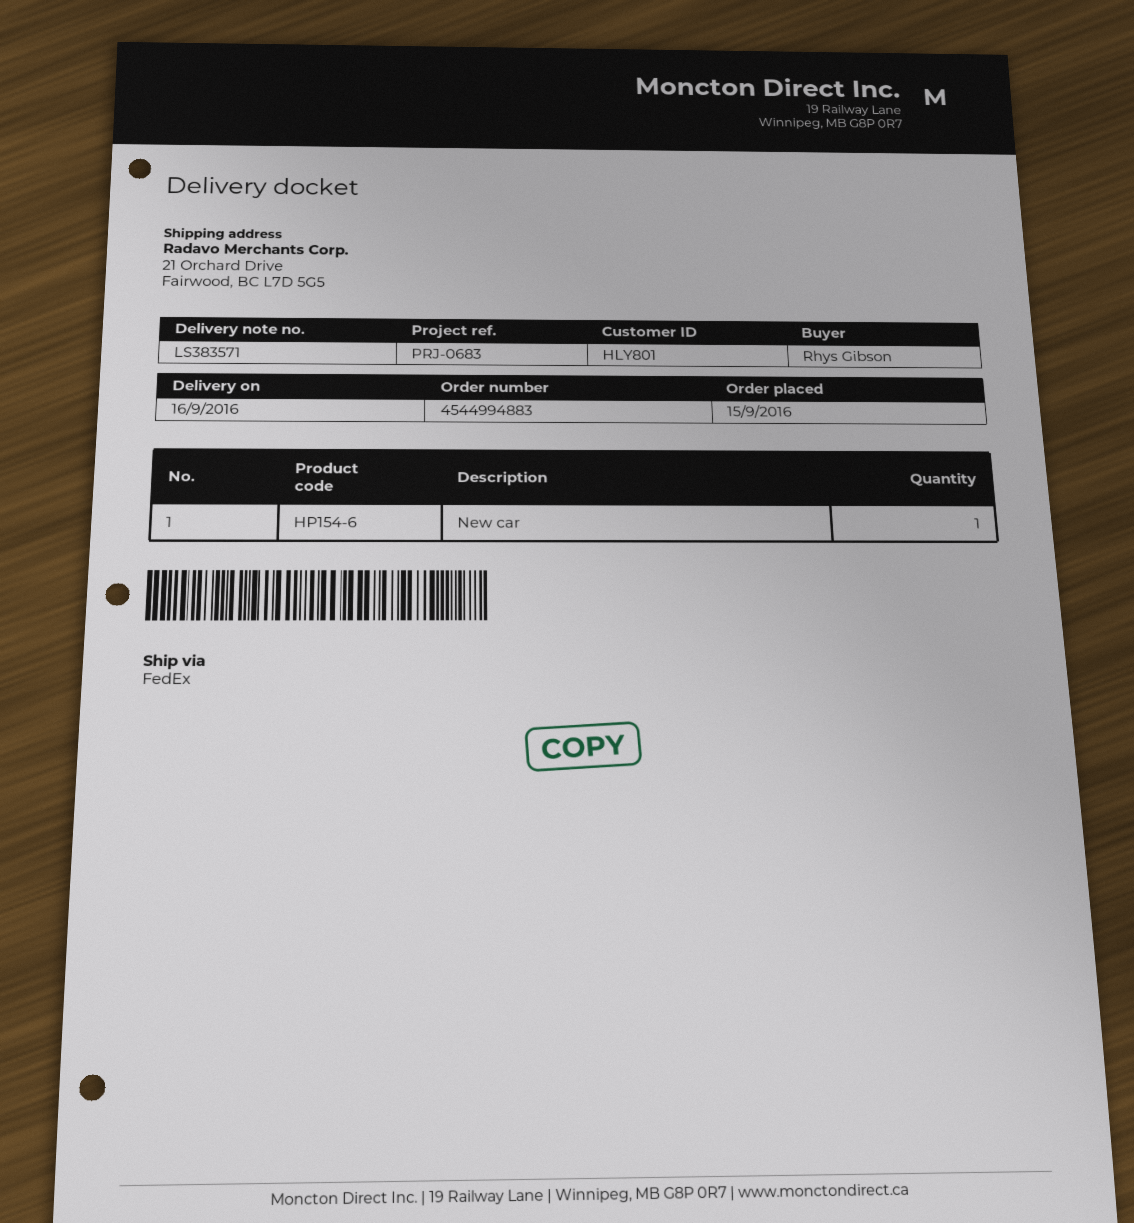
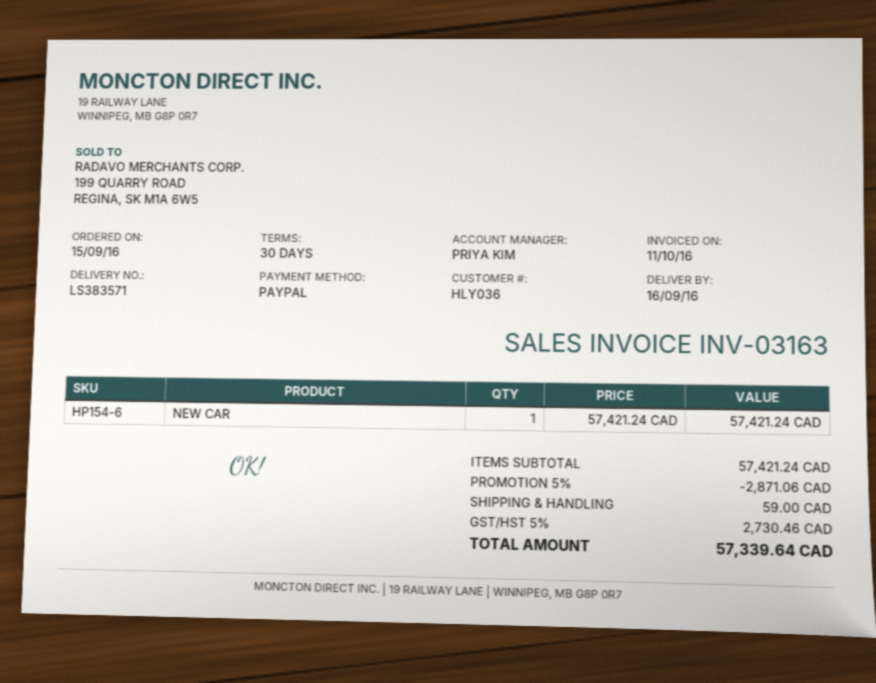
customer number: HLY801 -> HLY036

